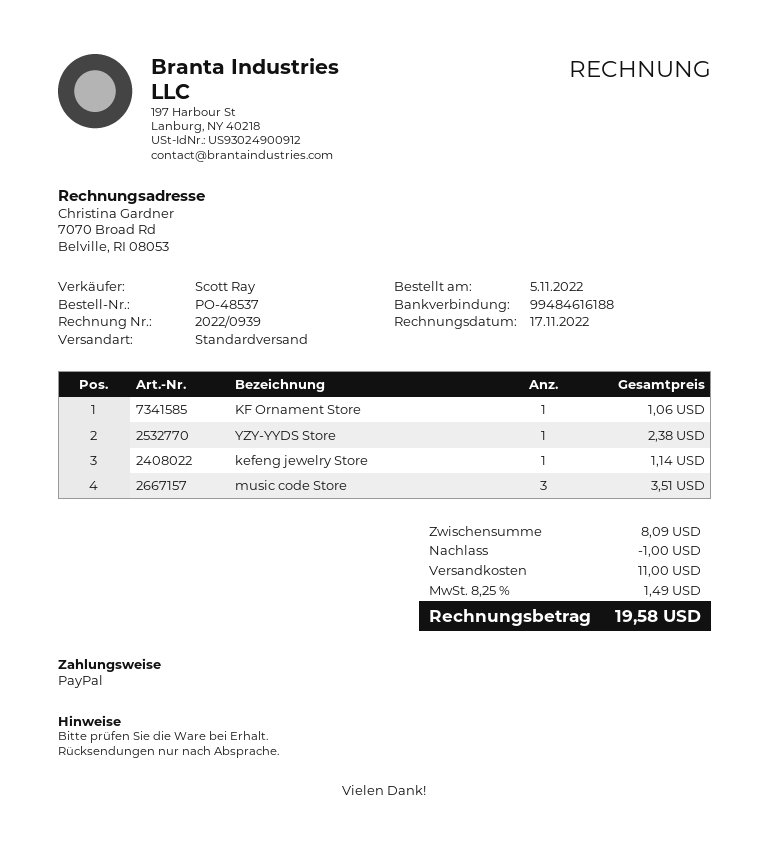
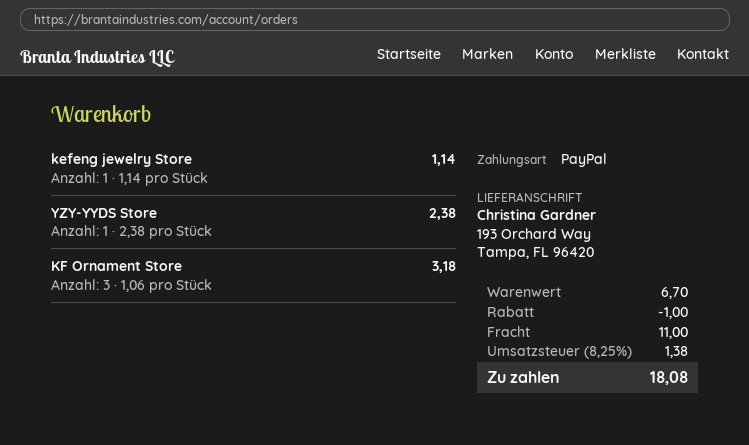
KF Ornament Store: 1 for 1.06 -> 3 for 3.18
music code Store: 3 for 3.51 -> none
subtotal: 8.09 -> 6.70
tax: 8.25% = 1.49 -> 8.25% = 1.38
total: 19.58 -> 18.08

